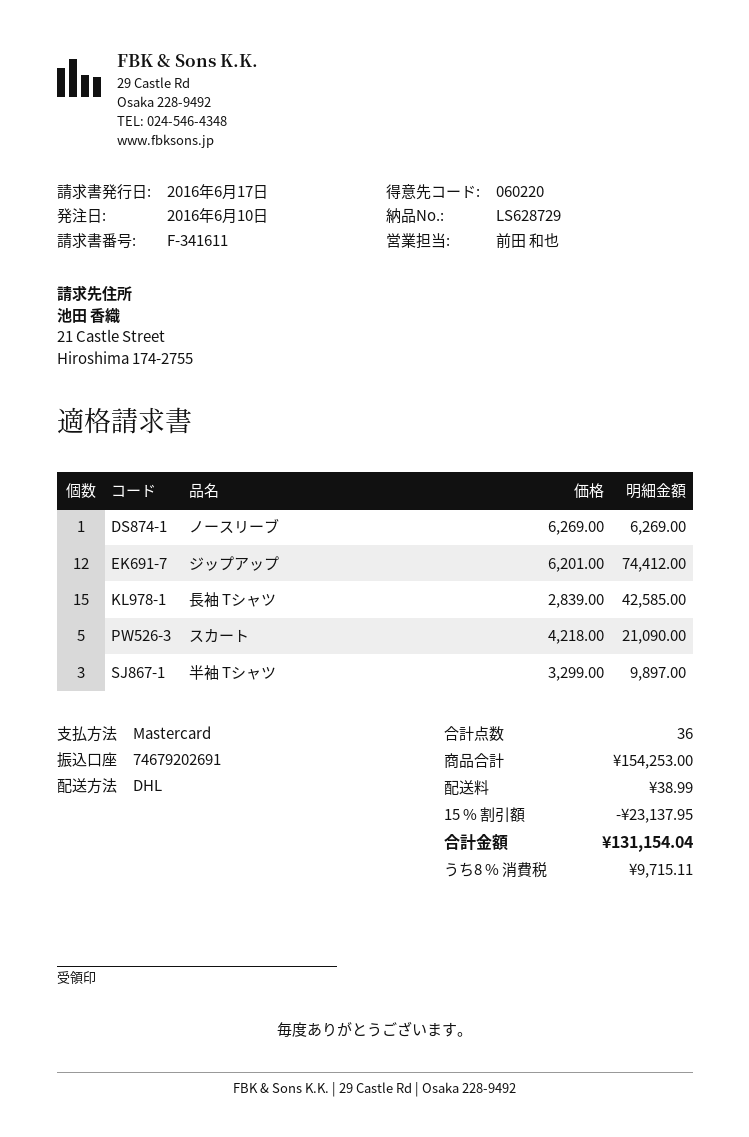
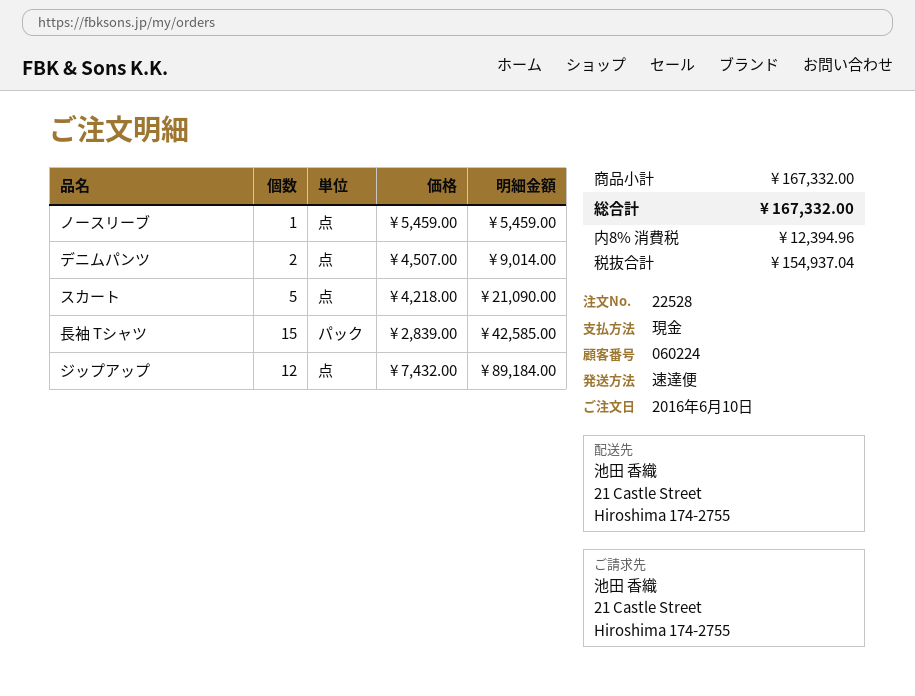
customer number: 060220 -> 060224
payment method: Mastercard -> cash
shipping method: DHL -> express
ノースリーブ: 1 x 6269.00 = 6269.00 -> 1 x 5459.00 = 5459.00
ジップアップ: 12 x 6201.00 = 74412.00 -> 12 x 7432.00 = 89184.00
半袖 Tシャツ: 3 x 3299.00 = 9897.00 -> none
デニムパンツ: none -> 2 x 4507.00 = 9014.00
subtotal: 154253.00 -> 167332.00
discount: 15% = 23137.95 -> none
shipping: 38.99 -> none
tax: 8% = 9715.11 -> 8% = 12394.96
total: 131154.04 -> 167332.00

